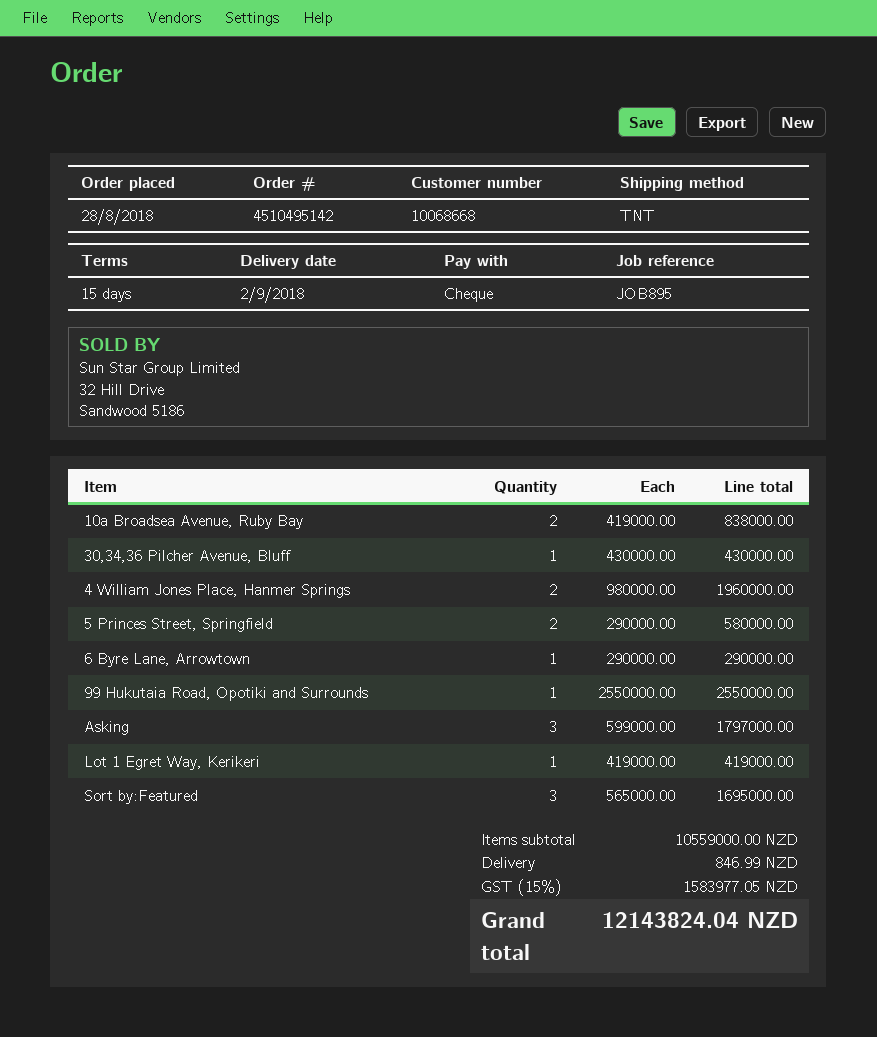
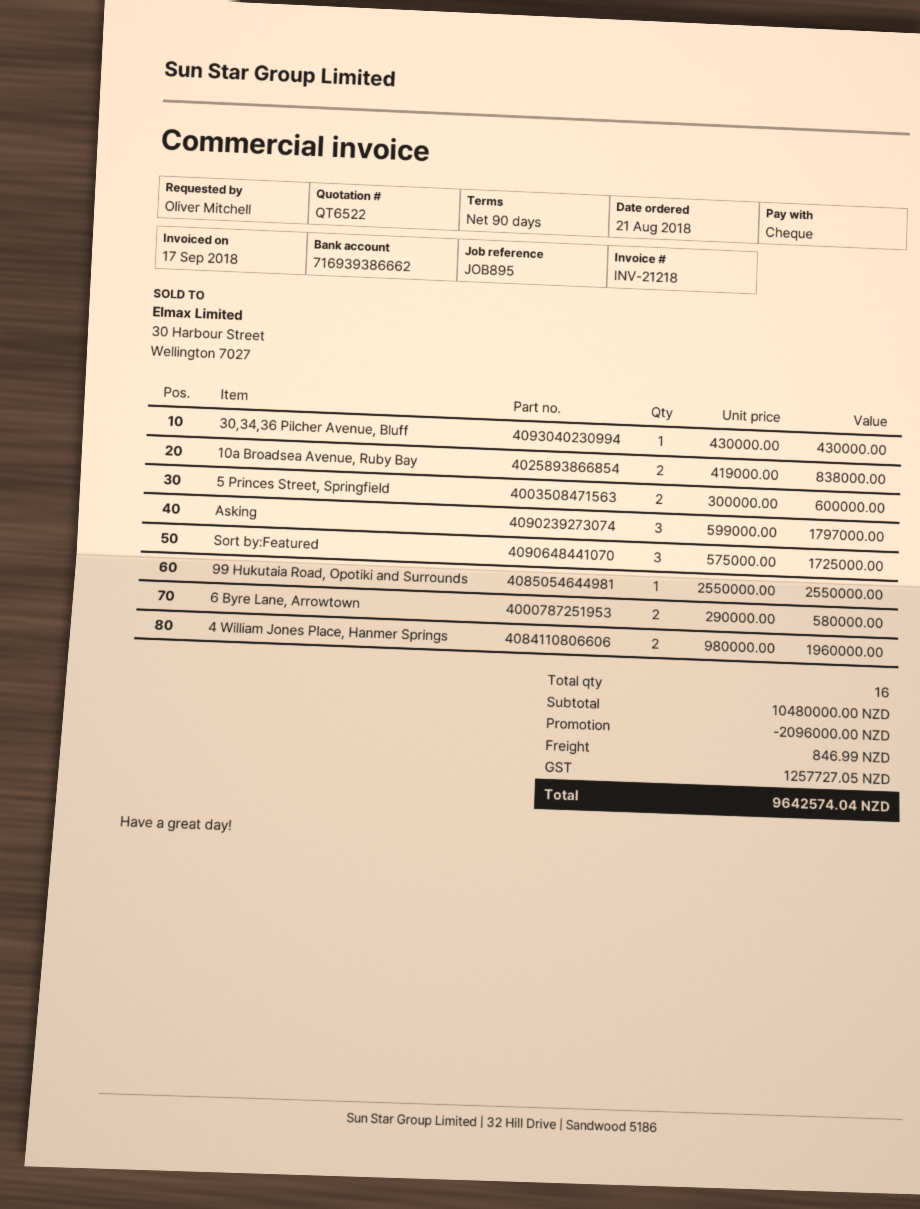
order date: 2018-08-28 -> 2018-08-21
payment terms: 15 days -> 90 days
5 Princes Street, Springfield: 2 x 290000.00 = 580000.00 -> 2 x 300000.00 = 600000.00
6 Byre Lane, Arrowtown: 1 x 290000.00 = 290000.00 -> 2 x 290000.00 = 580000.00
Lot 1 Egret Way, Kerikeri: 1 x 419000.00 = 419000.00 -> none
Sort by:Featured: 3 x 565000.00 = 1695000.00 -> 3 x 575000.00 = 1725000.00
subtotal: 10559000.00 -> 10480000.00
discount: none -> 2096000.00
tax: 1583977.05 -> 1257727.05
total: 12143824.04 -> 9642574.04

